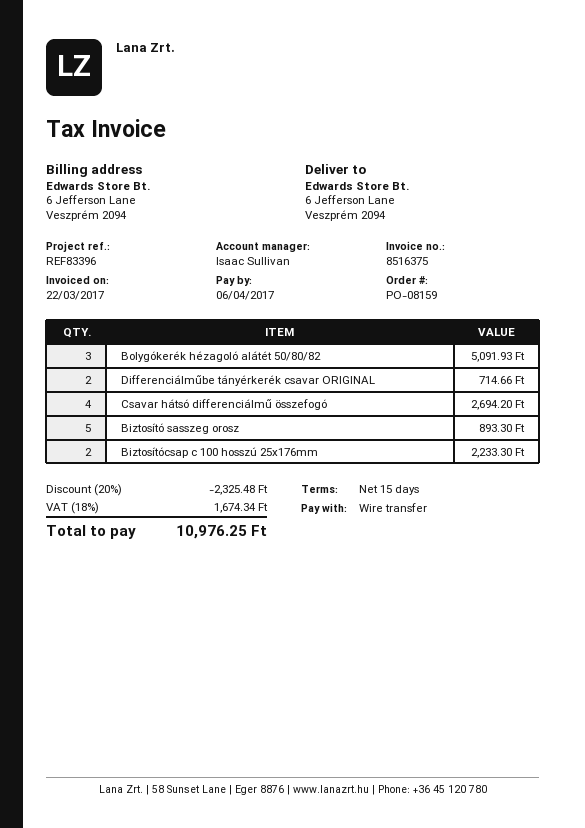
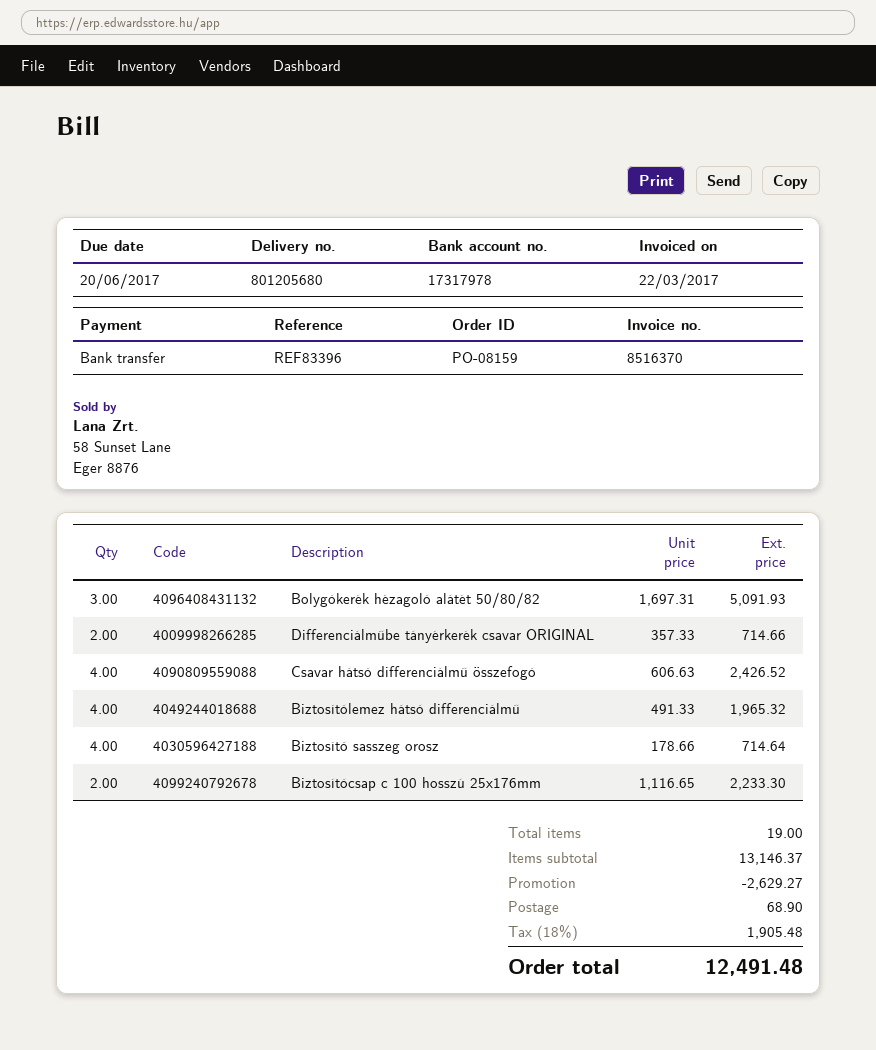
invoice number: 8516375 -> 8516370
due date: 2017-04-06 -> 2017-06-20
Csavar hátsó differenciálmű összefogó: 4 for 2694.20 -> 4 for 2426.52
Biztosító sasszeg orosz: 5 for 893.30 -> 4 for 714.64
Biztosítólemez hátsó differenciálmű: none -> 4 for 1965.32
discount: 2325.48 -> 2629.27
shipping: none -> 68.90
tax: 18% = 1674.34 -> 18% = 1905.48
total: 10976.25 -> 12491.48

